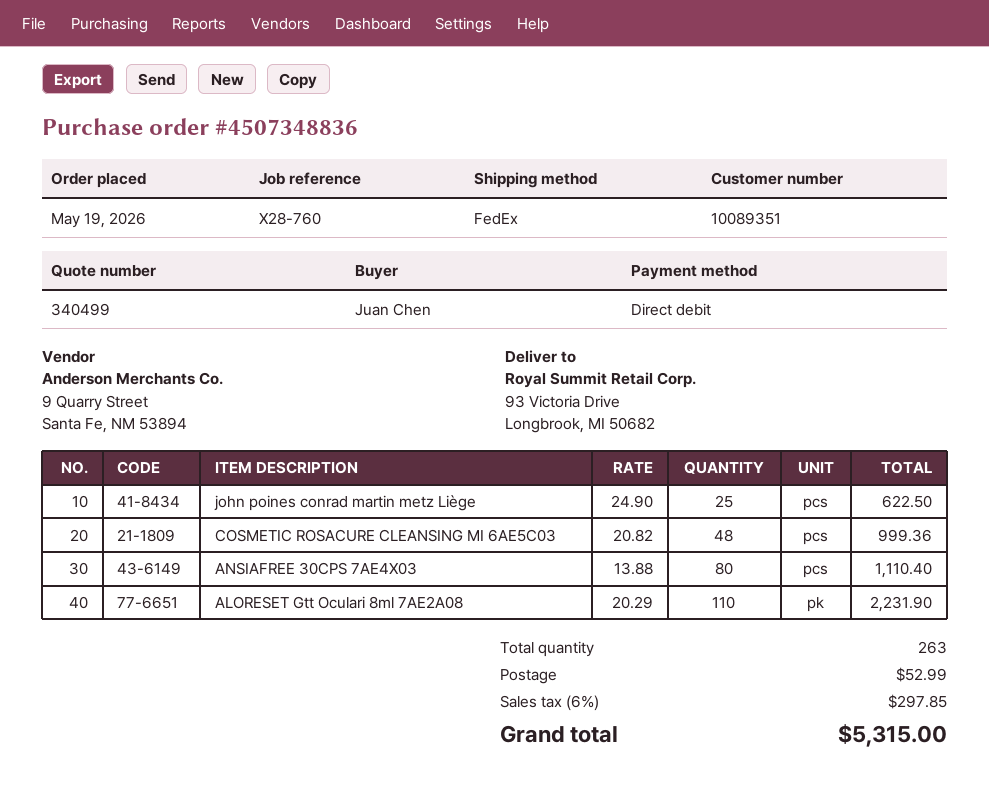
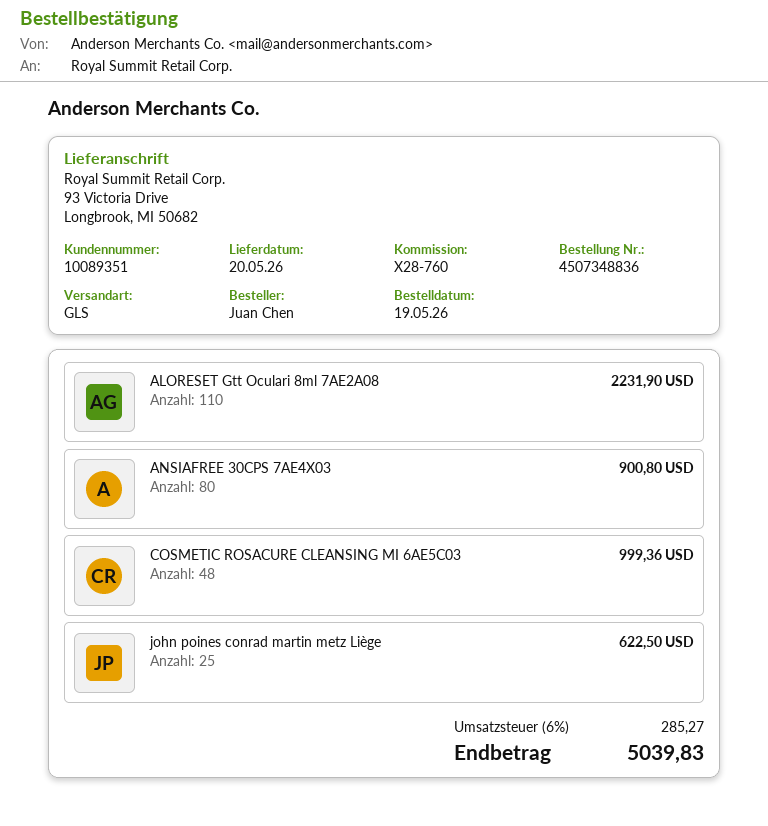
shipping method: FedEx -> GLS
ANSIAFREE 30CPS 7AE4X03: 80 for 1110.40 -> 80 for 900.80
shipping: 52.99 -> none
tax: 6% = 297.85 -> 6% = 285.27
total: 5315.00 -> 5039.83

